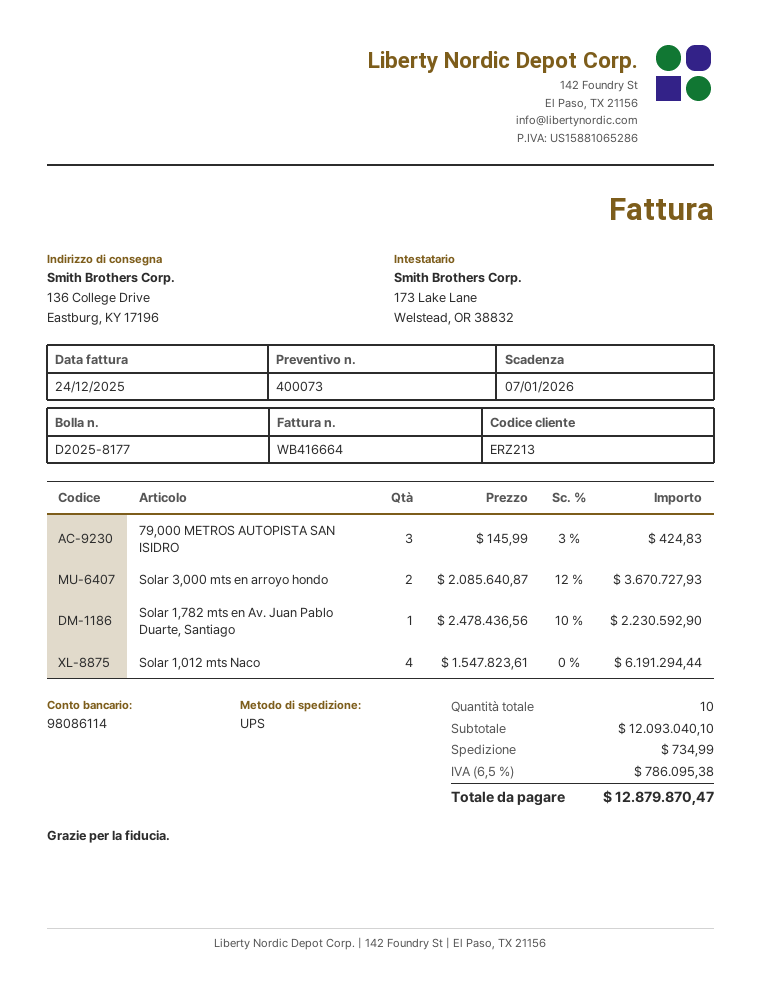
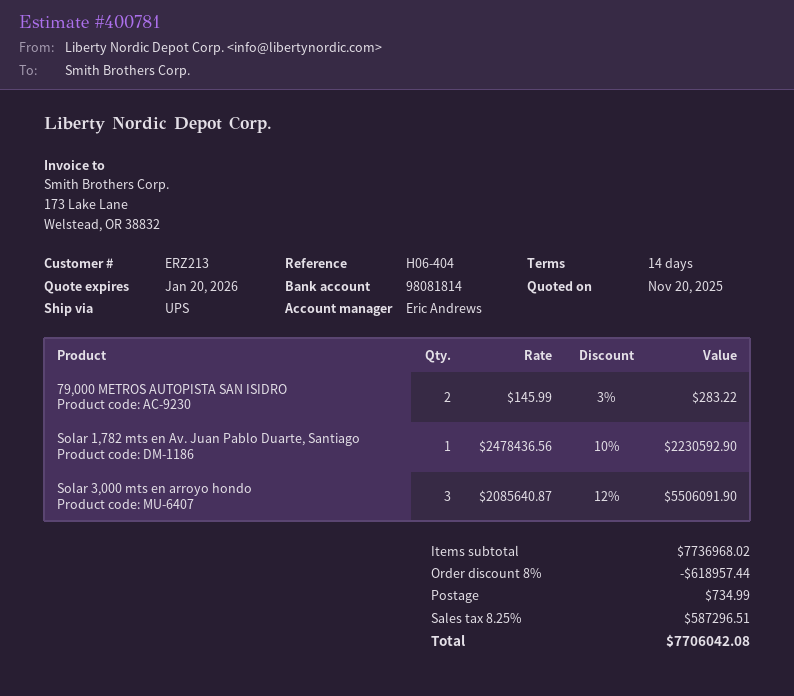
quote number: 400073 -> 400781
bank account: 98086114 -> 98081814
79,000 METROS AUTOPISTA SAN ISIDRO: 3 x 145.99 - 3% = 424.83 -> 2 x 145.99 - 3% = 283.22
Solar 3,000 mts en arroyo hondo: 2 x 2085640.87 - 12% = 3670727.93 -> 3 x 2085640.87 - 12% = 5506091.90
Solar 1,012 mts Naco: 4 x 1547823.61 = 6191294.44 -> none
subtotal: 12093040.10 -> 7736968.02
discount: none -> 8% = 618957.44
tax: 6.5% = 786095.38 -> 8.25% = 587296.51
total: 12879870.47 -> 7706042.08

